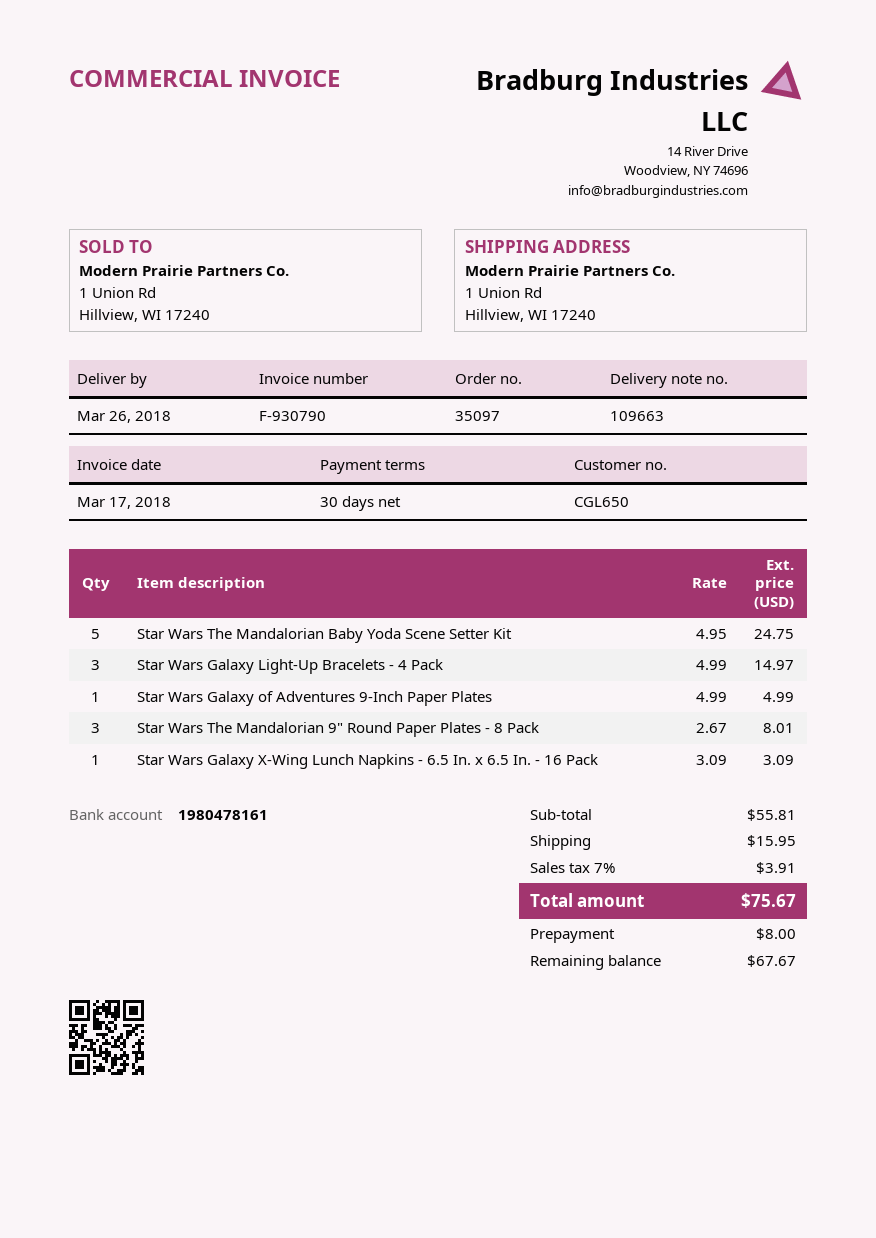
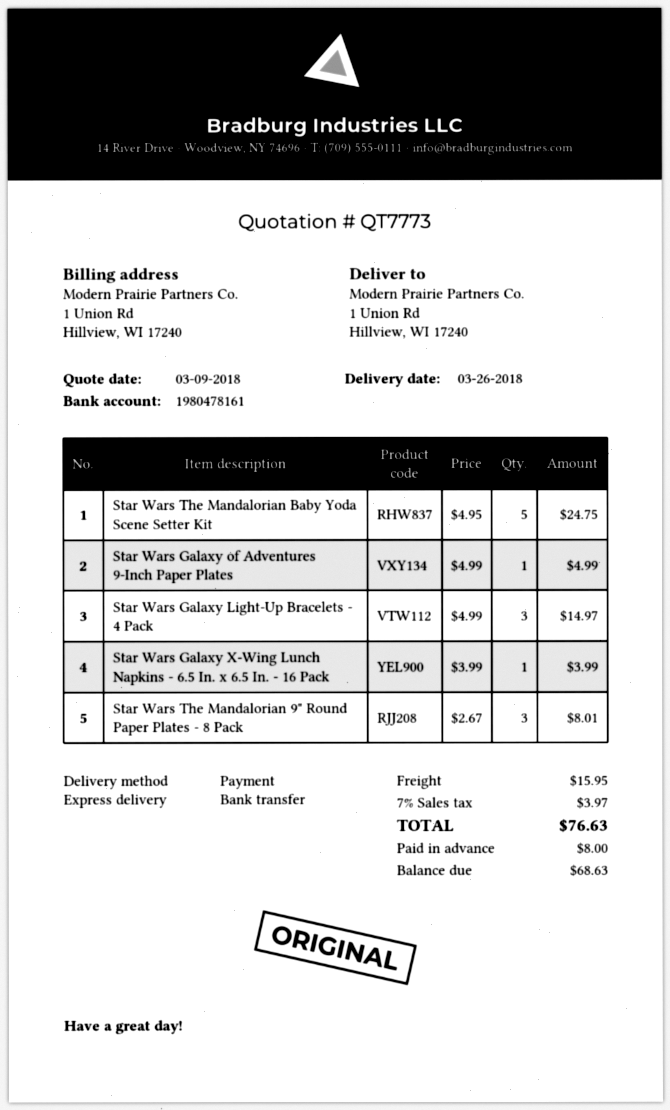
Star Wars Galaxy X-Wing Lunch Napkins - 6.5 In. x 6.5 In. - 16 Pack: 1 x 3.09 = 3.09 -> 1 x 3.99 = 3.99
tax: 7% = 3.91 -> 7% = 3.97
total: 75.67 -> 76.63
balance: 67.67 -> 68.63

